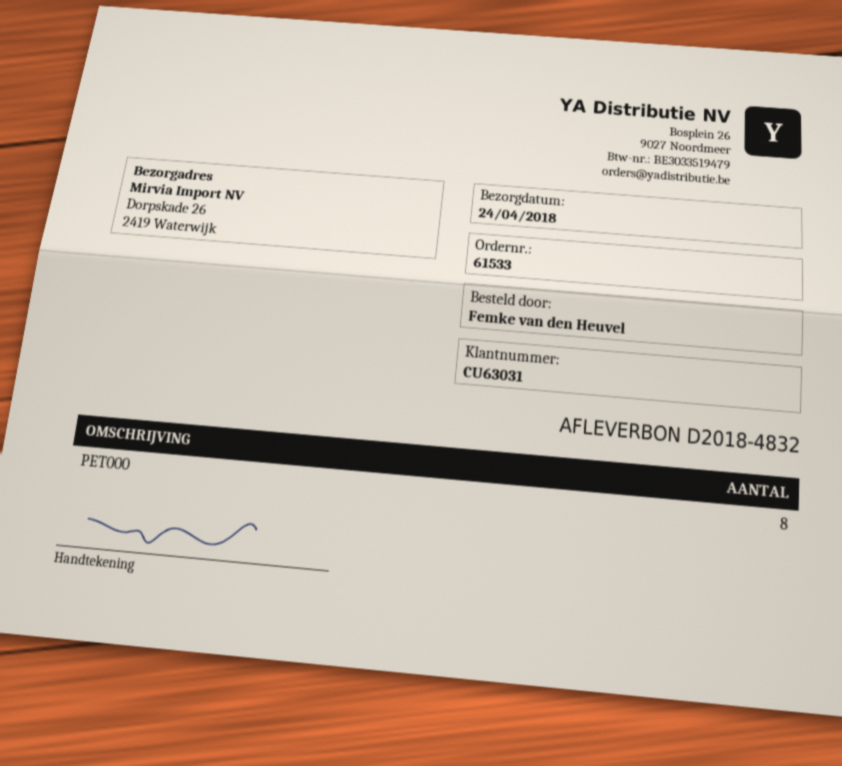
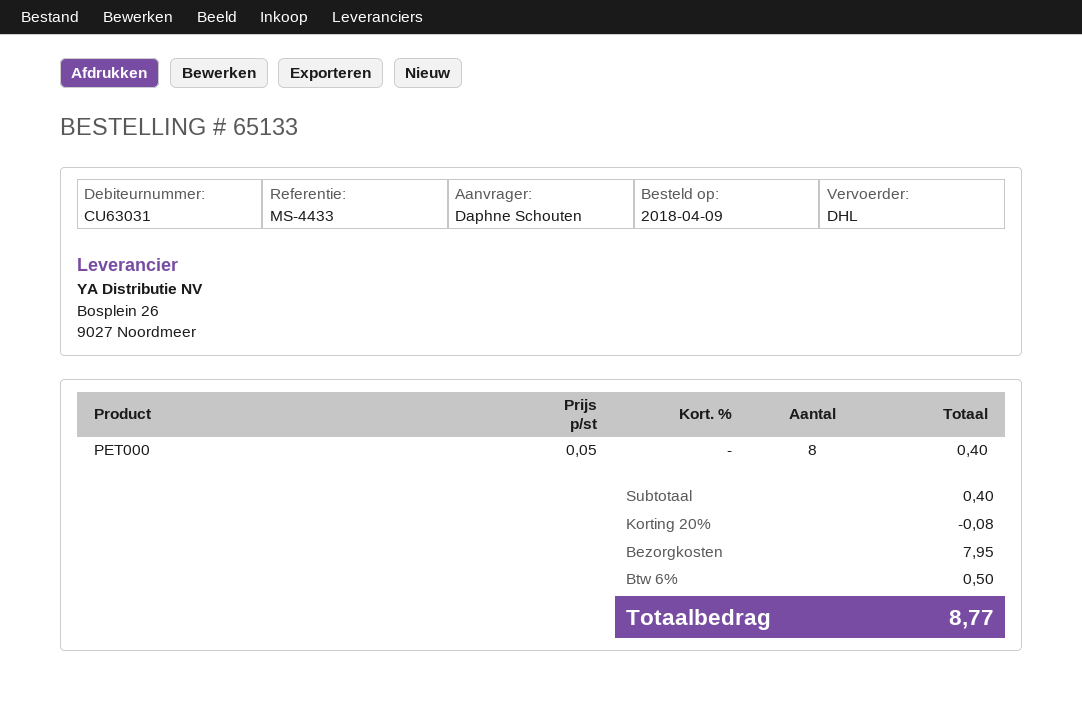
order number: 61533 -> 65133
ordered by: Femke van den Heuvel -> Daphne Schouten

